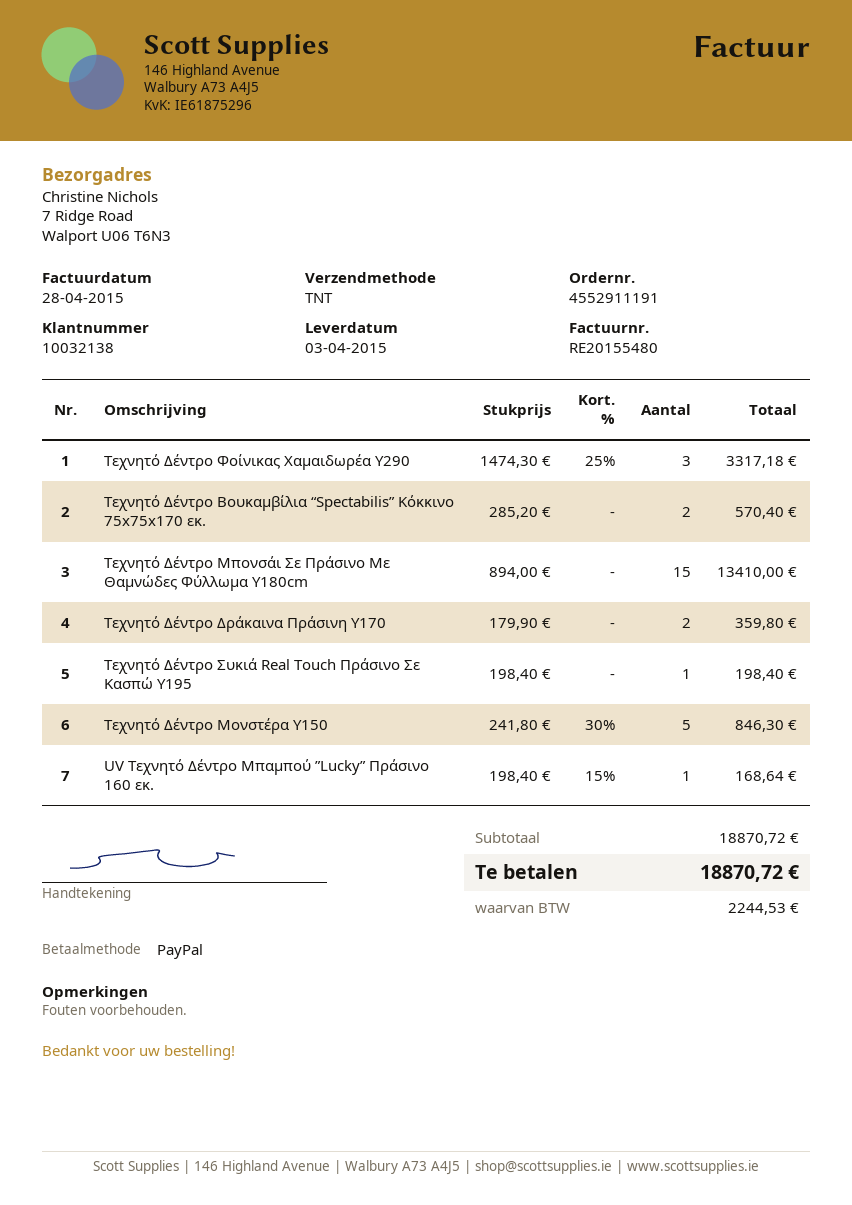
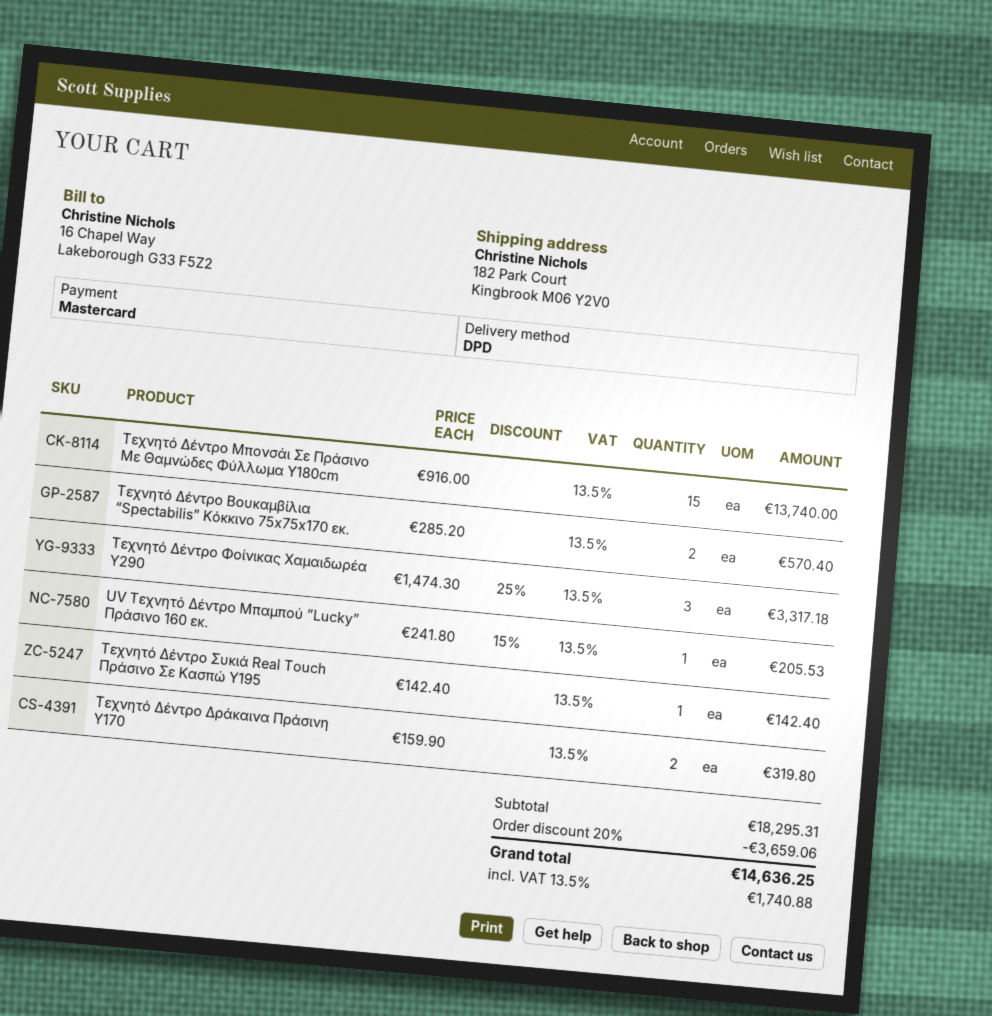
payment method: PayPal -> Mastercard
shipping method: TNT -> DPD
ship to: 7 Ridge Road, Walport U06 T6N3 -> 182 Park Court, Kingbrook M06 Y2V0
Τεχνητό Δέντρο Μπονσάι Σε Πράσινο Με Θαμνώδες Φύλλωμα Υ180cm: 15 x 894.00 = 13410.00 -> 15 x 916.00 = 13740.00
Τεχνητό Δέντρο Δράκαινα Πράσινη Υ170: 2 x 179.90 = 359.80 -> 2 x 159.90 = 319.80
Τεχνητό Δέντρο Συκιά Real Touch Πράσινο Σε Κασπώ Υ195: 1 x 198.40 = 198.40 -> 1 x 142.40 = 142.40
Τεχνητό Δέντρο Μονστέρα Υ150: 5 x 241.80 - 30% = 846.30 -> none
UV Τεχνητό Δέντρο Μπαμπού ”Lucky” Πράσινο 160 εκ.: 1 x 198.40 - 15% = 168.64 -> 1 x 241.80 - 15% = 205.53
subtotal: 18870.72 -> 18295.31
discount: none -> 20% = 3659.06
tax: 2244.53 -> 1740.88
total: 18870.72 -> 14636.25

